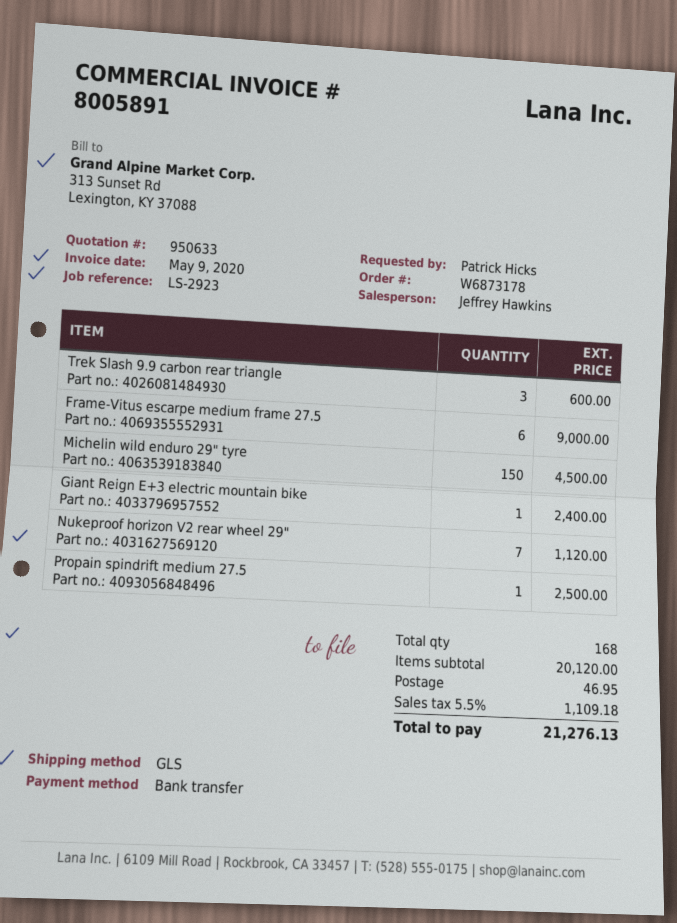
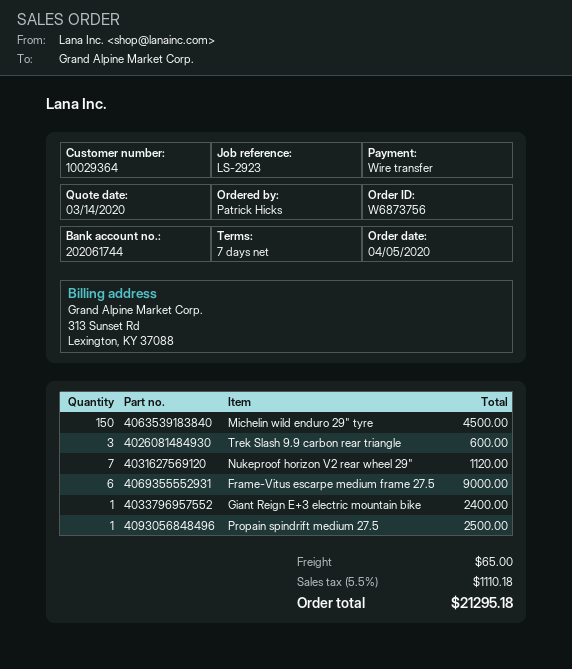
order number: W6873178 -> W6873756
shipping: 46.95 -> 65.00
tax: 5.5% = 1109.18 -> 5.5% = 1110.18
total: 21276.13 -> 21295.18

